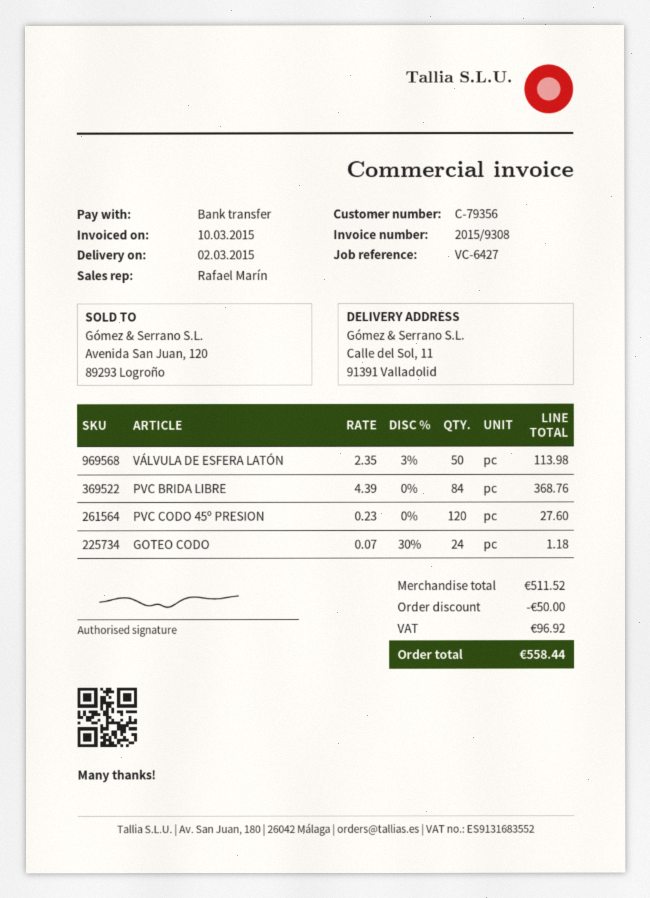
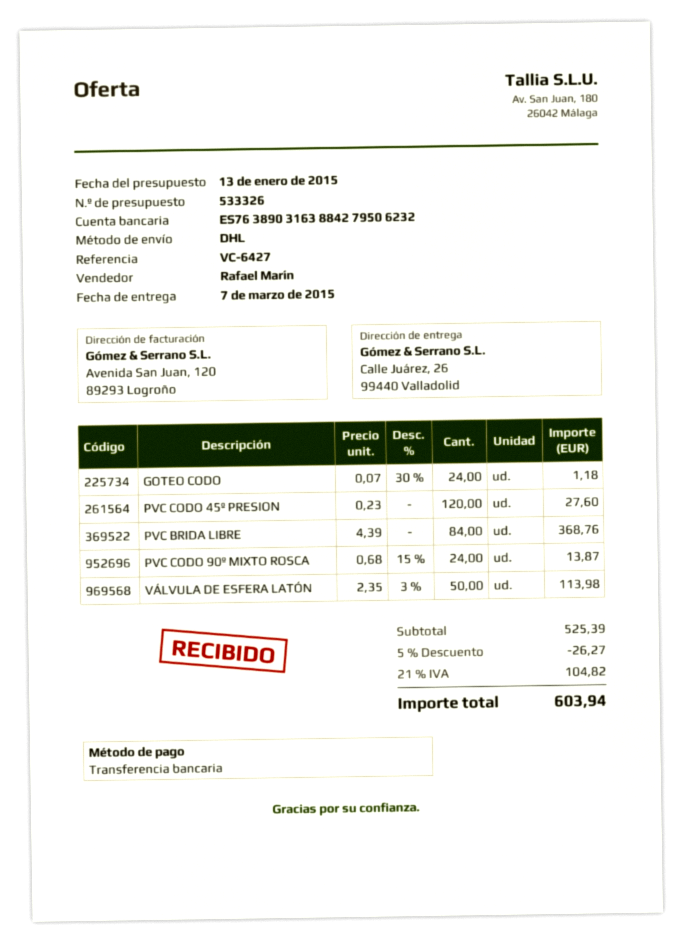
delivery date: 2015-03-02 -> 2015-03-07
ship to: Calle del Sol, 11, 91391 Valladolid -> Calle Juárez, 26, 99440 Valladolid
PVC CODO 90º MIXTO ROSCA: none -> 24 x 0.68 - 15% = 13.87
subtotal: 511.52 -> 525.39
discount: 50.00 -> 26.27
tax: 96.92 -> 104.82
total: 558.44 -> 603.94

